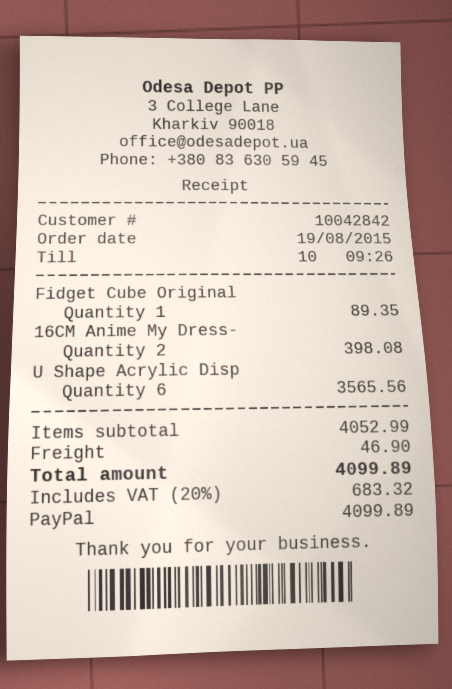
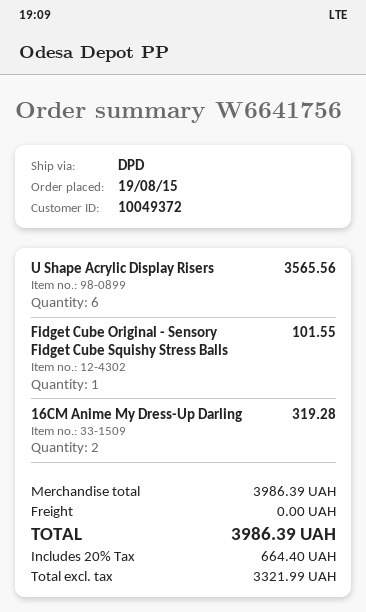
customer number: 10042842 -> 10049372
Fidget Cube Original: 1 for 89.35 -> 1 for 101.55
16CM Anime My Dress-: 2 for 398.08 -> 2 for 319.28
subtotal: 4052.99 -> 3986.39
shipping: 46.90 -> 0.00
tax: 20% = 683.32 -> 20% = 664.40
total: 4099.89 -> 3986.39

